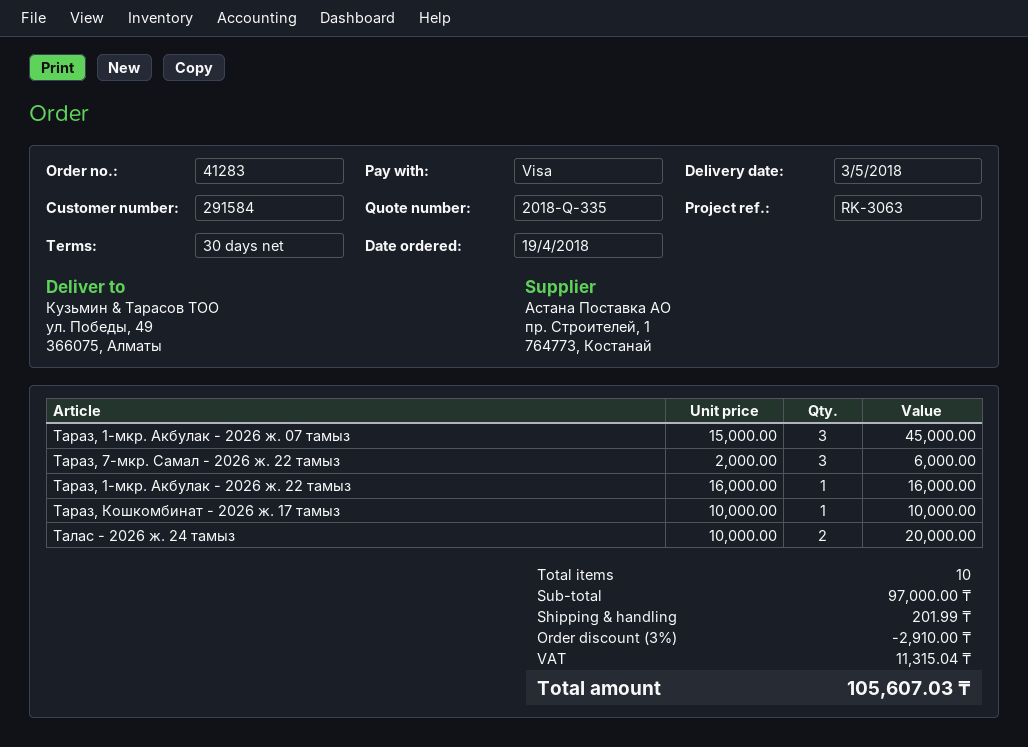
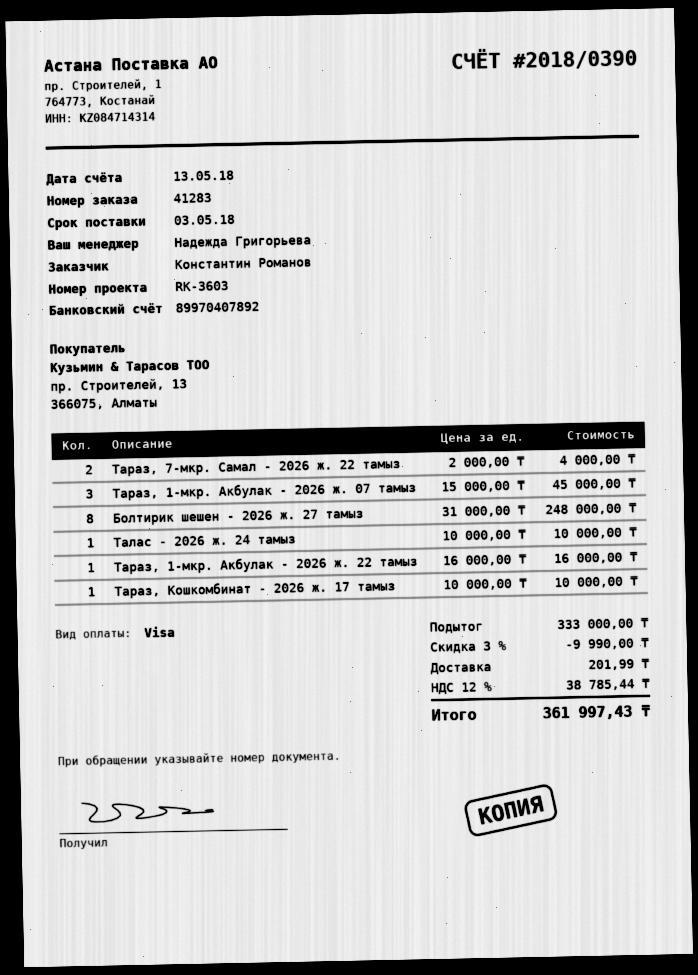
reference: RK-3063 -> RK-3603
Тараз, 7-мкр. Самал - 2026 ж. 22 тамыз: 3 x 2000.00 = 6000.00 -> 2 x 2000.00 = 4000.00
Талас - 2026 ж. 24 тамыз: 2 x 10000.00 = 20000.00 -> 1 x 10000.00 = 10000.00
Болтирик шешен - 2026 ж. 27 тамыз: none -> 8 x 31000.00 = 248000.00
subtotal: 97000.00 -> 333000.00
discount: 3% = 2910.00 -> 3% = 9990.00
tax: 11315.04 -> 38785.44
total: 105607.03 -> 361997.43

